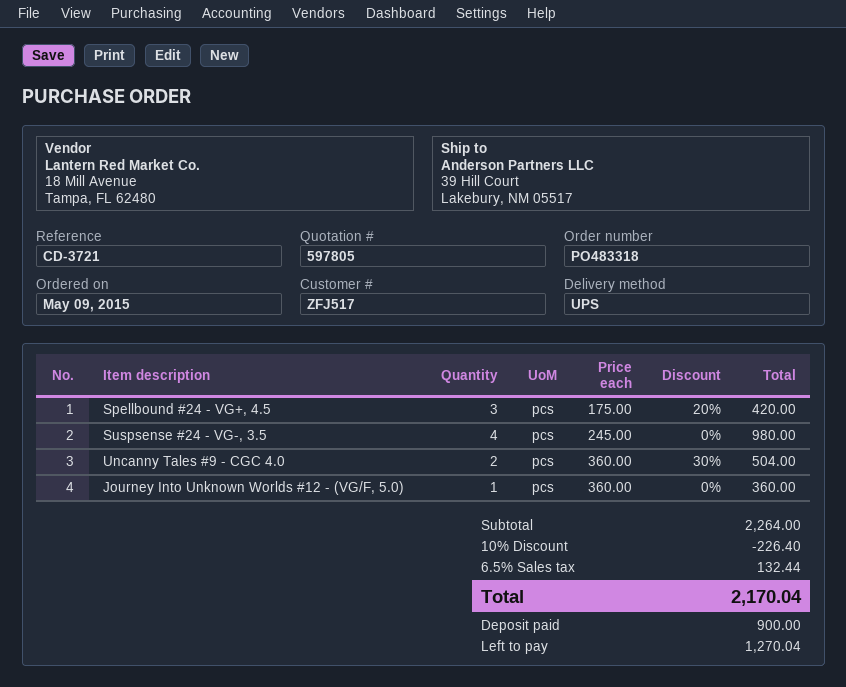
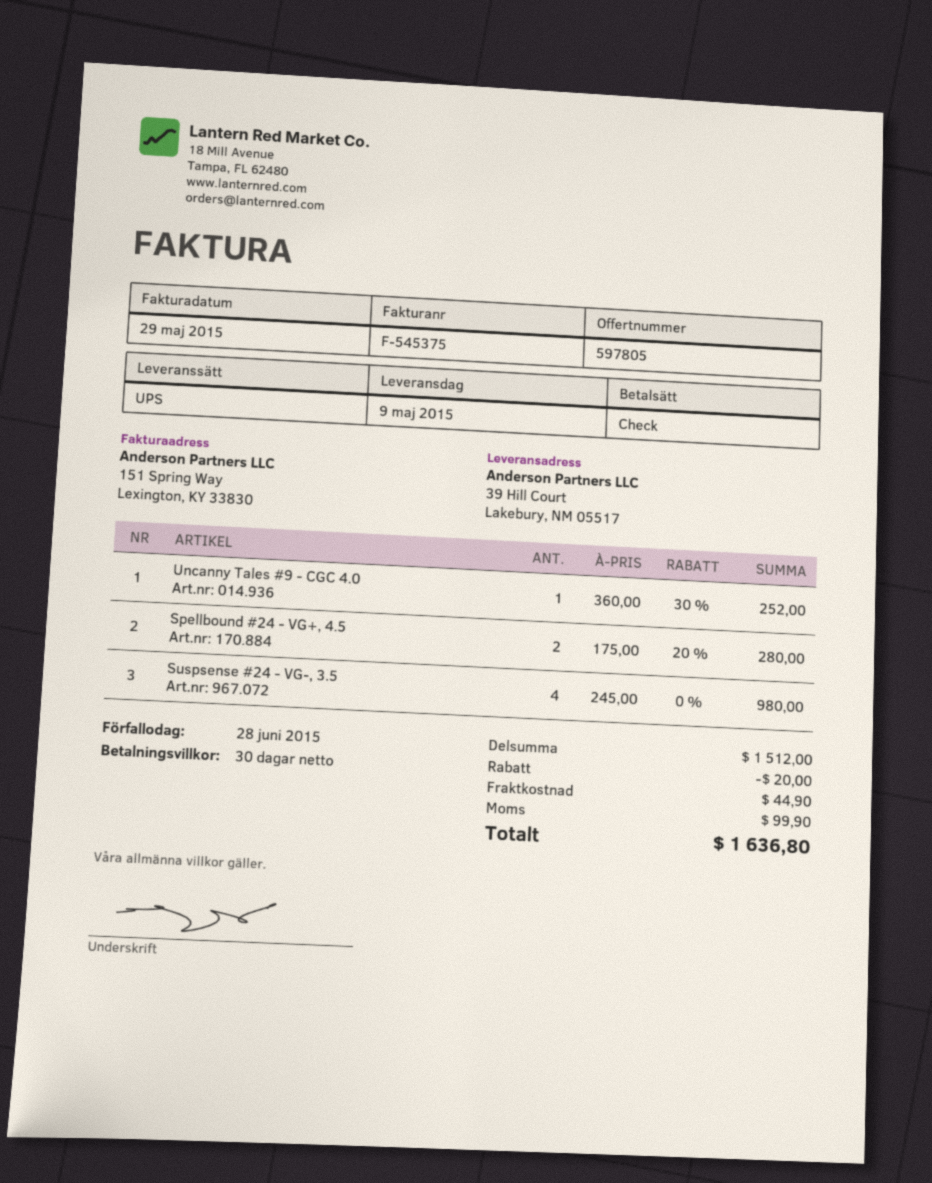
Spellbound #24 - VG+, 4.5: 3 x 175.00 - 20% = 420.00 -> 2 x 175.00 - 20% = 280.00
Uncanny Tales #9 - CGC 4.0: 2 x 360.00 - 30% = 504.00 -> 1 x 360.00 - 30% = 252.00
Journey Into Unknown Worlds #12 - (VG/F, 5.0): 1 x 360.00 = 360.00 -> none
subtotal: 2264.00 -> 1512.00
discount: 226.40 -> 20.00
shipping: none -> 44.90
tax: 132.44 -> 99.90
total: 2170.04 -> 1636.80

